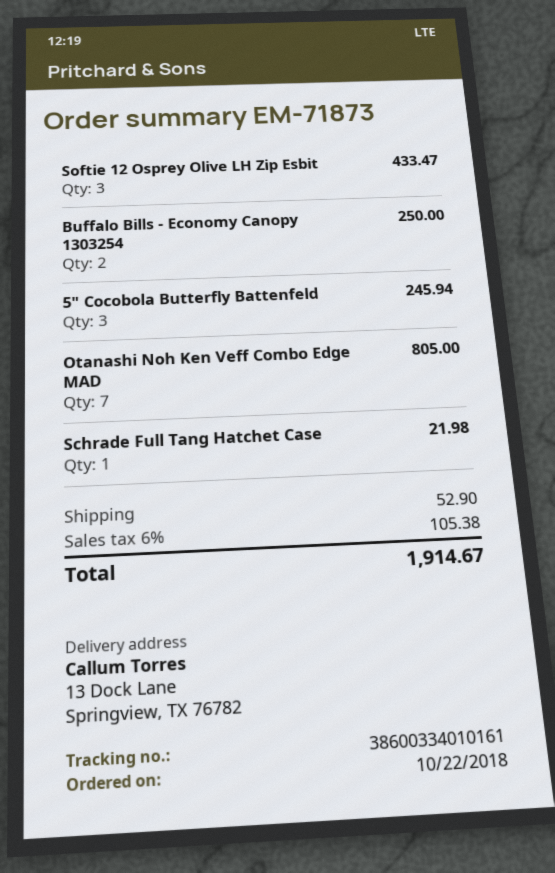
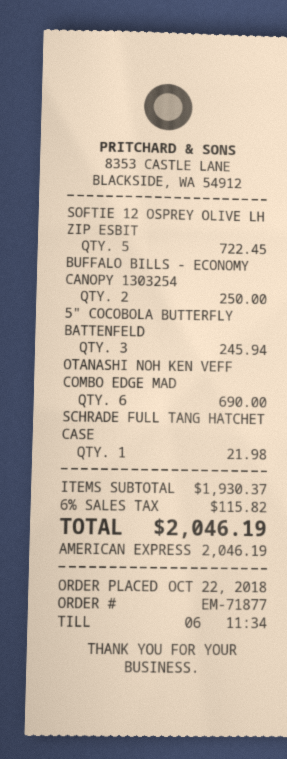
order number: EM-71873 -> EM-71877
Softie 12 Osprey Olive LH Zip Esbit: 3 for 433.47 -> 5 for 722.45
Otanashi Noh Ken Veff Combo Edge MAD: 7 for 805.00 -> 6 for 690.00
shipping: 52.90 -> none
tax: 6% = 105.38 -> 6% = 115.82
total: 1914.67 -> 2046.19

